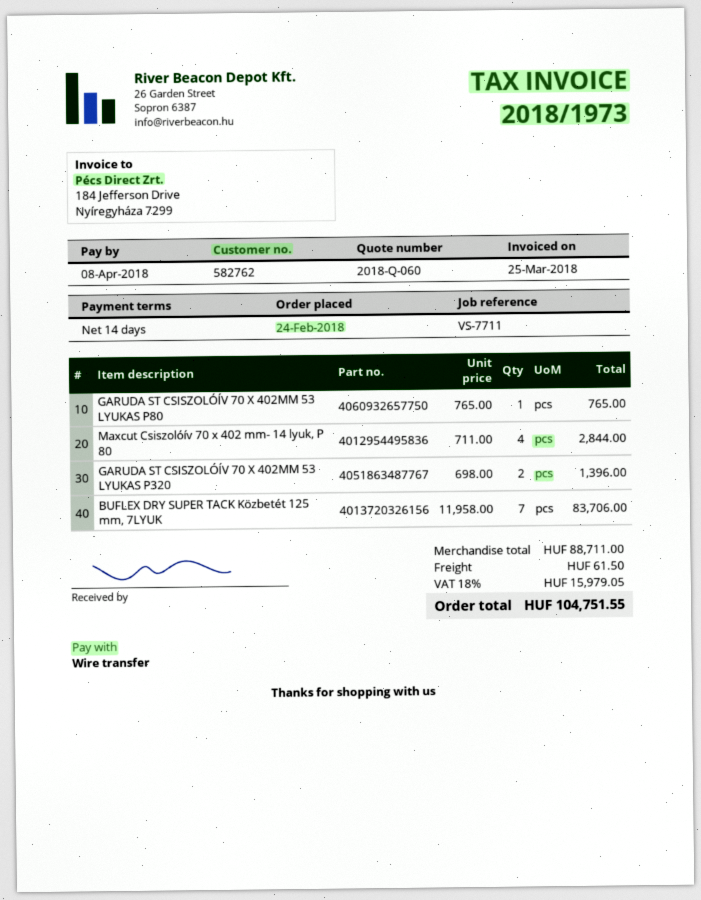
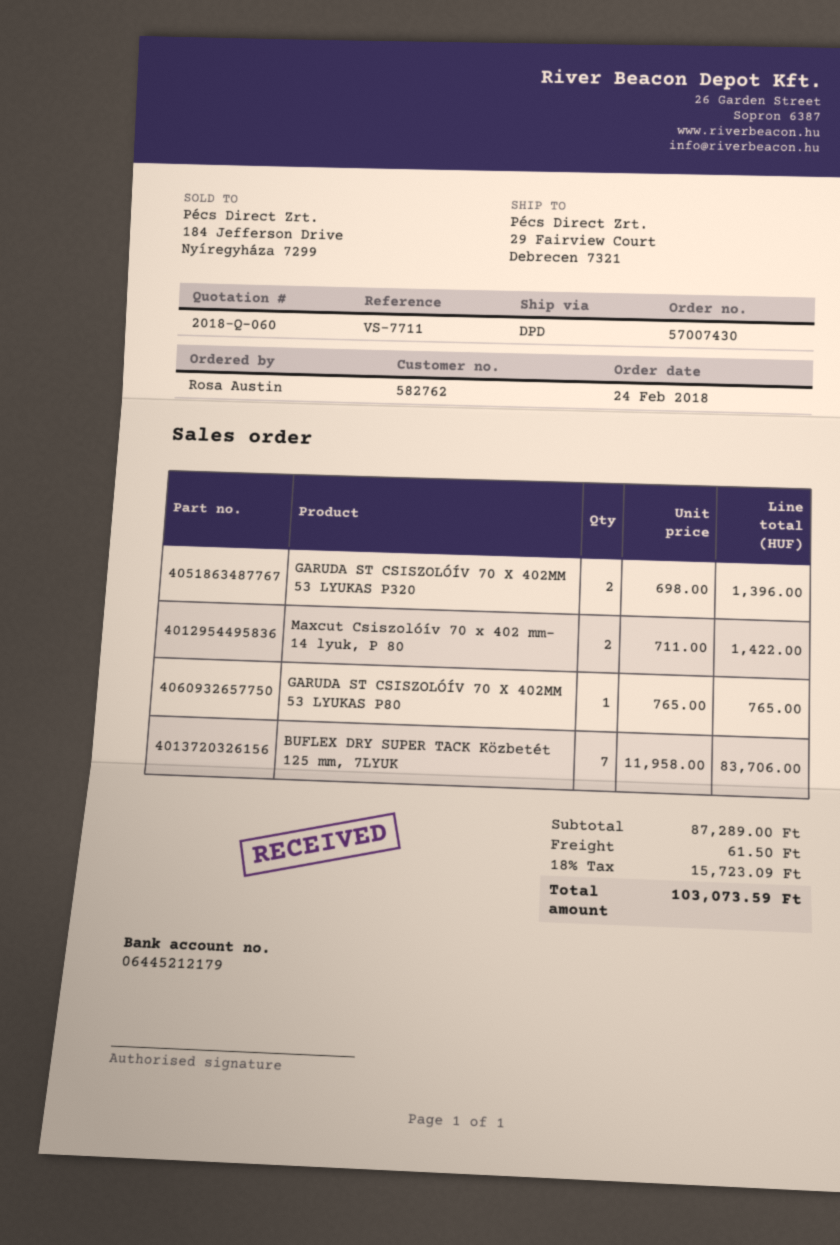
Maxcut Csiszolóív 70 x 402 mm- 14 lyuk, P 80: 4 x 711.00 = 2844.00 -> 2 x 711.00 = 1422.00
subtotal: 88711.00 -> 87289.00
tax: 18% = 15979.05 -> 18% = 15723.09
total: 104751.55 -> 103073.59

